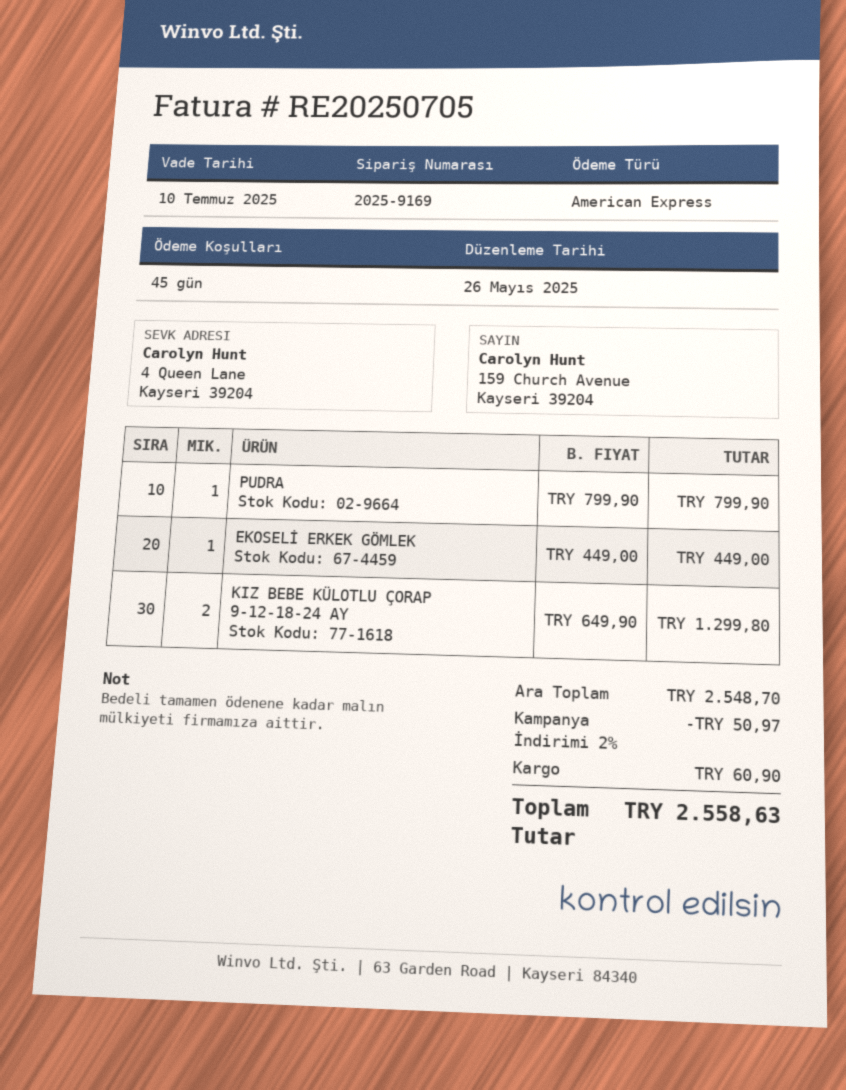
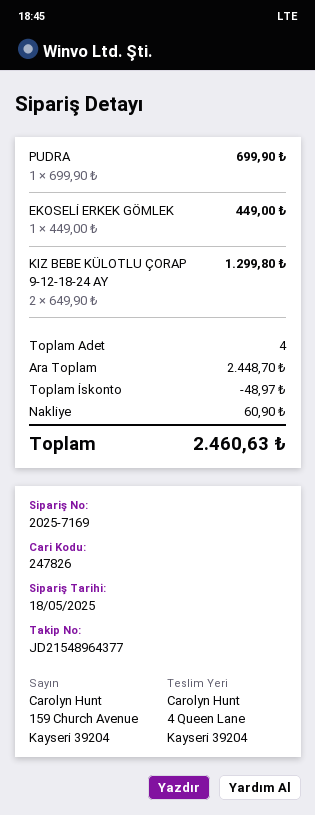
order number: 2025-9169 -> 2025-7169
PUDRA: 1 x 799.90 = 799.90 -> 1 x 699.90 = 699.90
subtotal: 2548.70 -> 2448.70
discount: 50.97 -> 48.97
total: 2558.63 -> 2460.63

